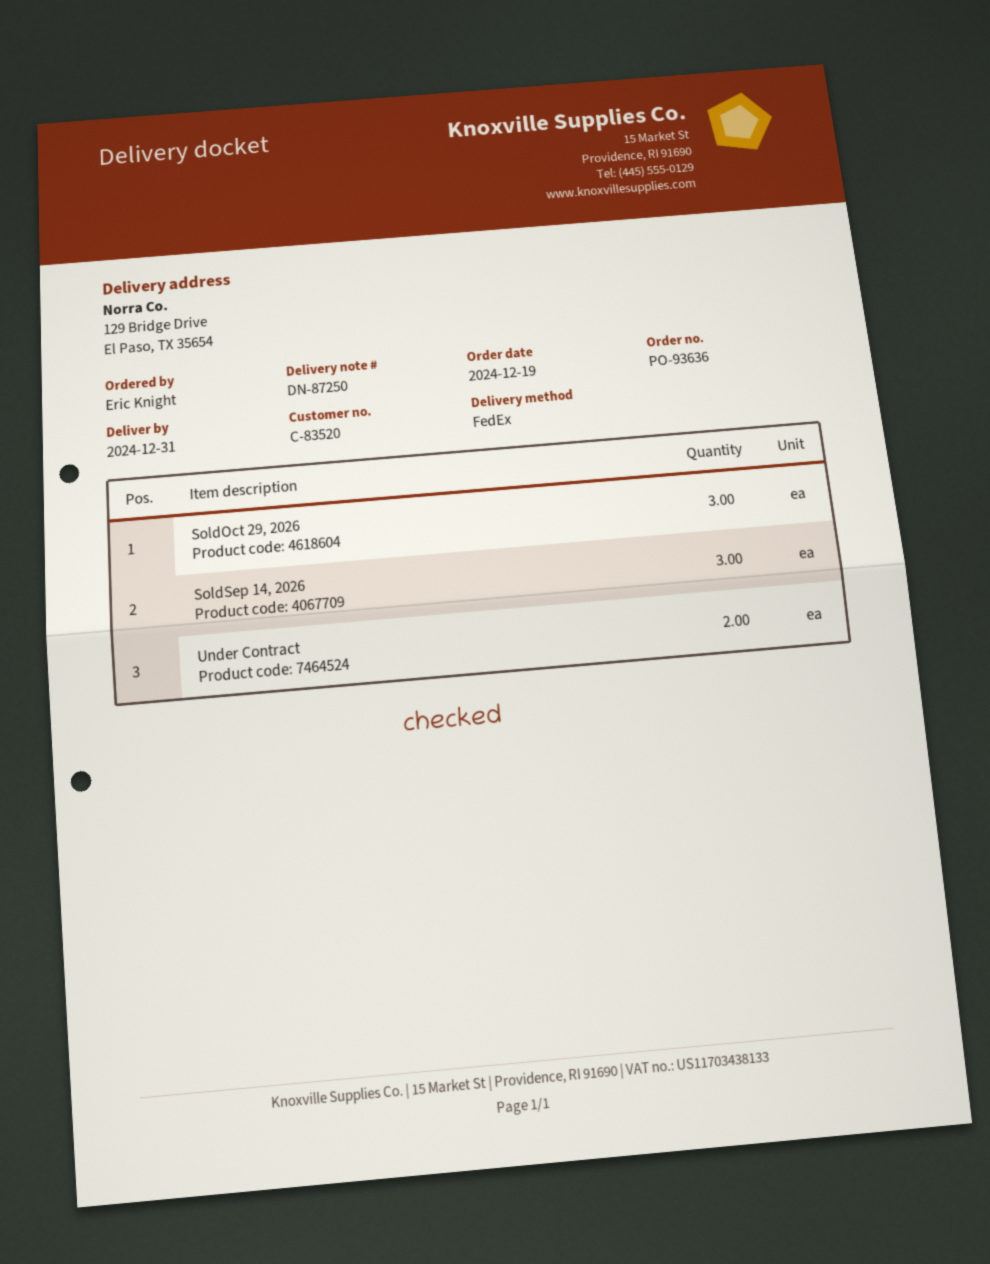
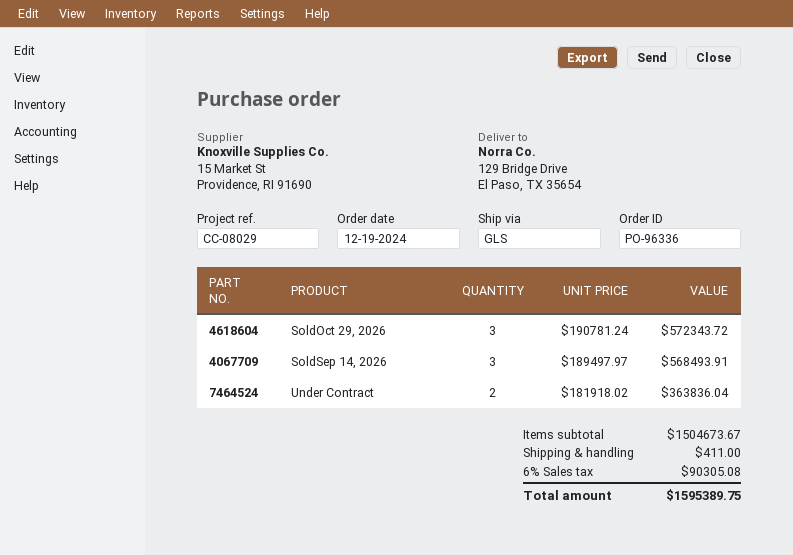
order number: PO-93636 -> PO-96336
shipping method: FedEx -> GLS

